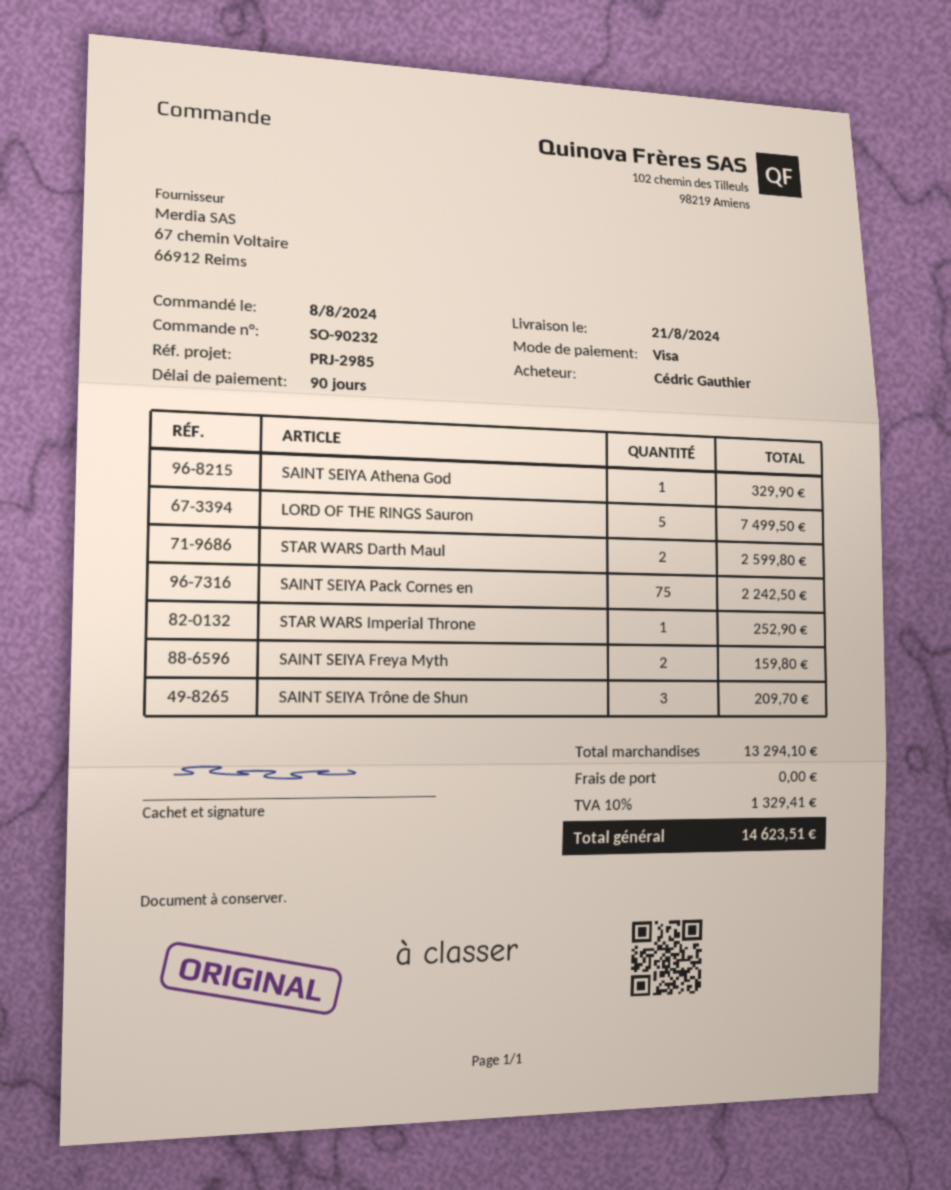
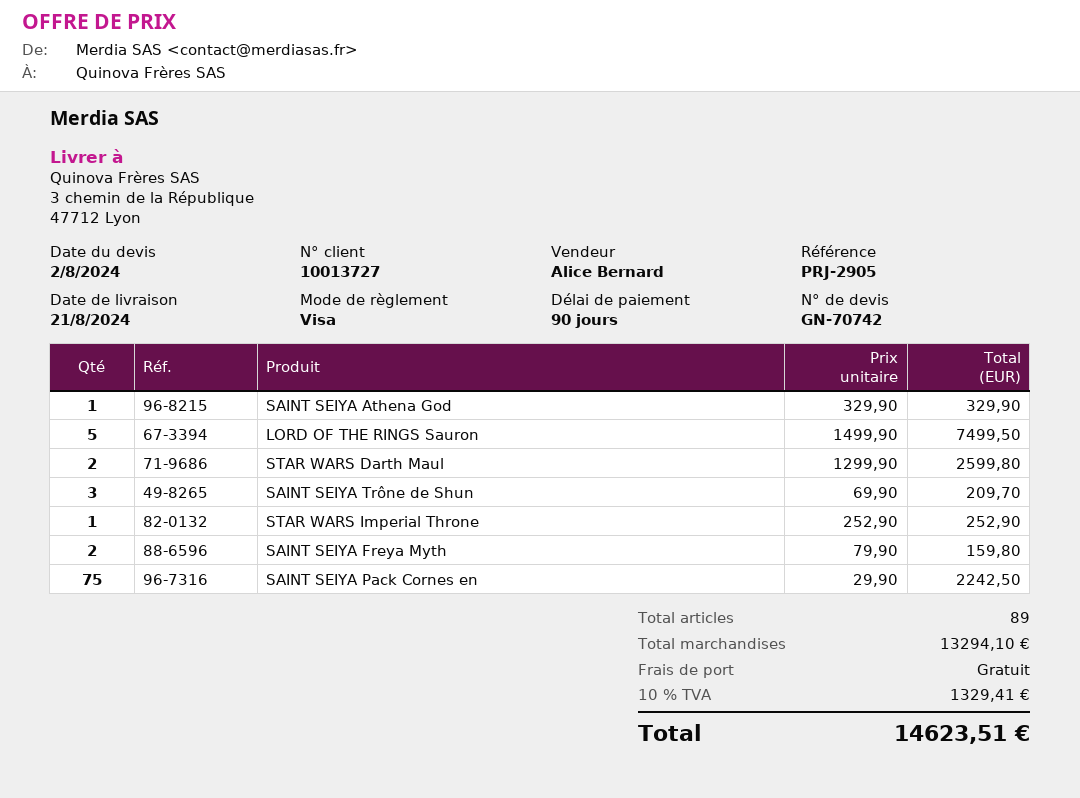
reference: PRJ-2985 -> PRJ-2905

